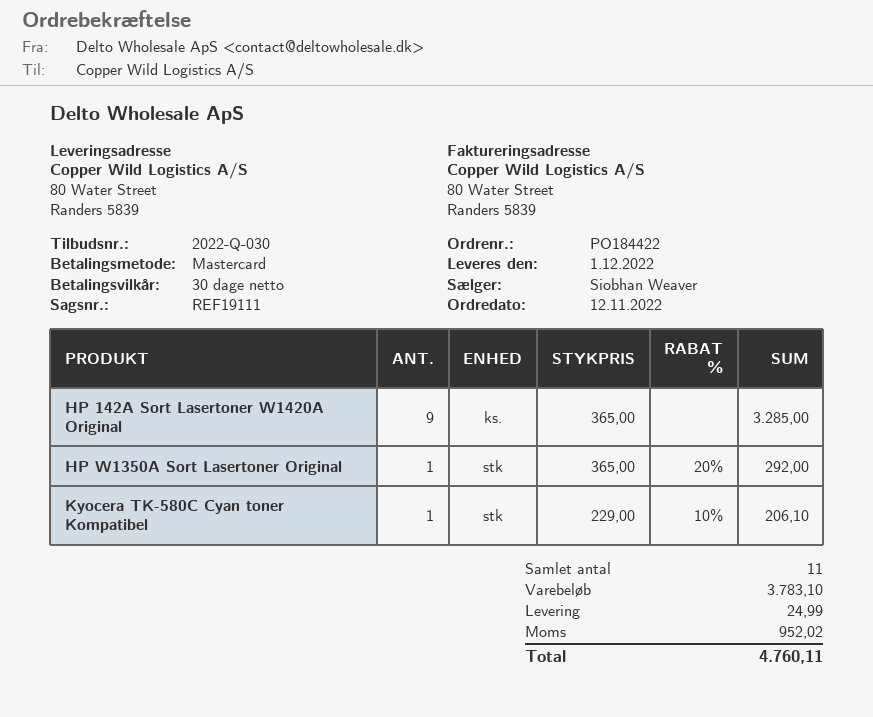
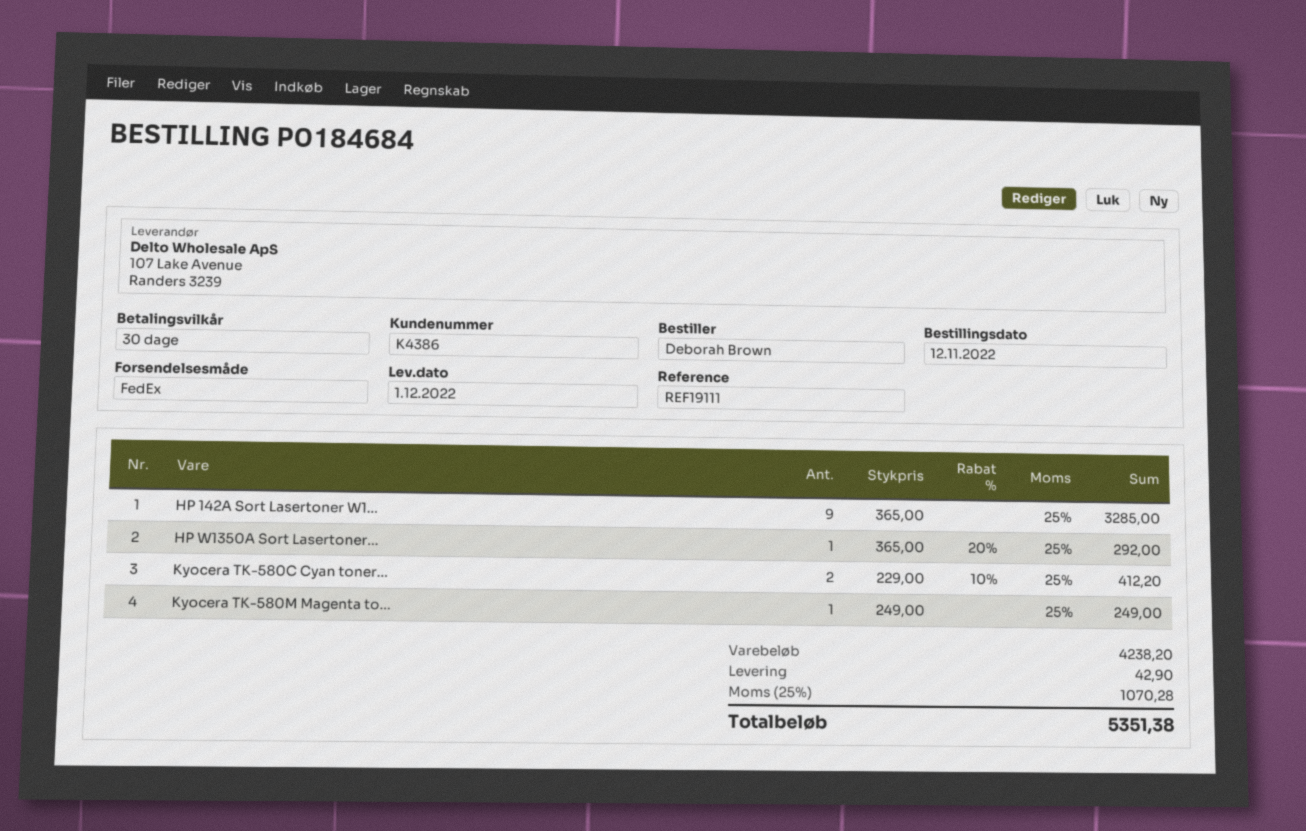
order number: PO184422 -> PO184684
Kyocera TK-580C Cyan toner Kompatibel: 1 x 229.00 - 10% = 206.10 -> 2 x 229.00 - 10% = 412.20
Kyocera TK-580M Magenta to...: none -> 1 x 249.00 = 249.00
subtotal: 3783.10 -> 4238.20
shipping: 24.99 -> 42.90
tax: 952.02 -> 1070.28
total: 4760.11 -> 5351.38

